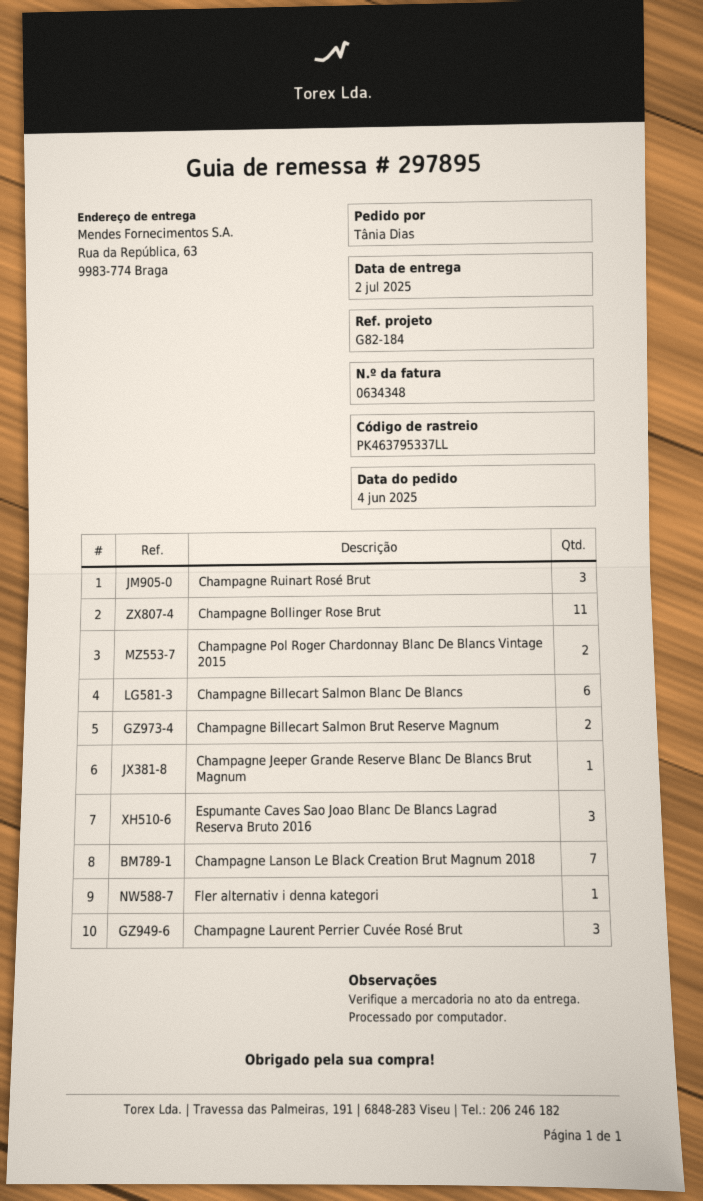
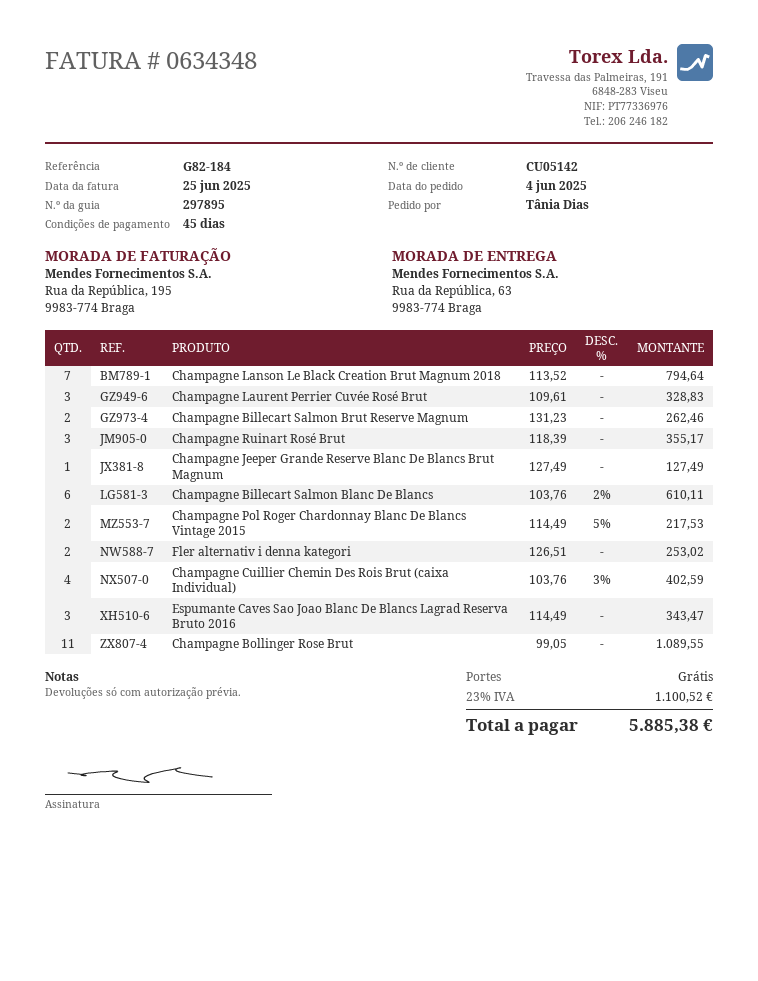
Fler alternativ i denna kategori: 1 -> 2
Champagne Cuillier Chemin Des Rois Brut (caixa Individual): none -> 4

